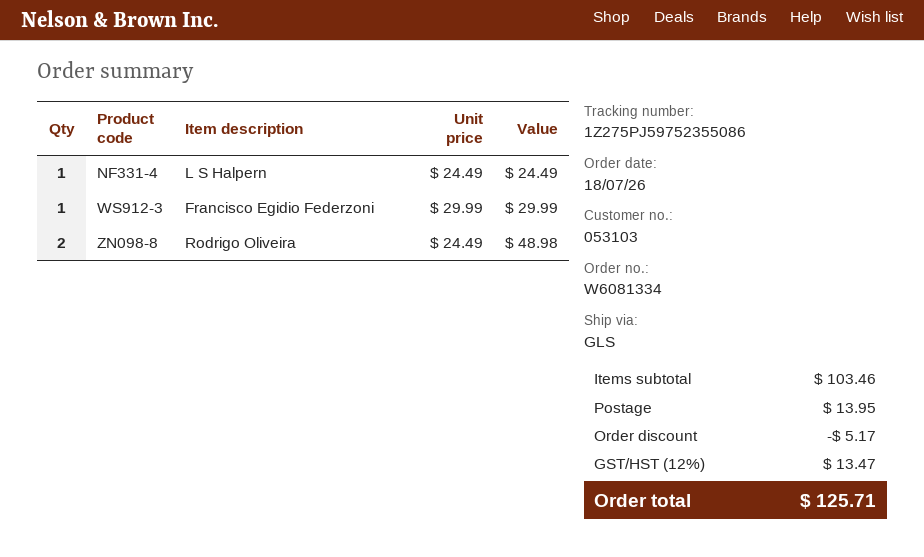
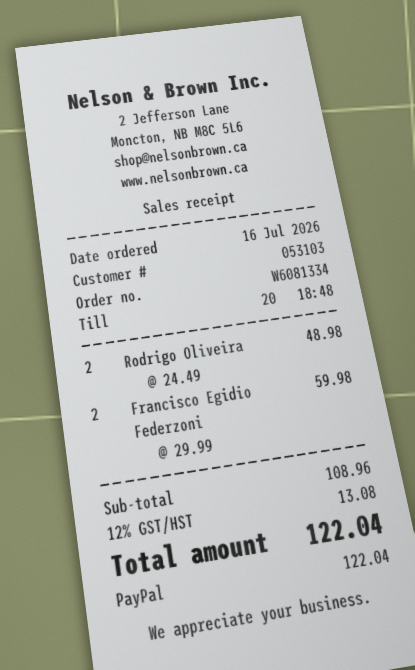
order date: 2026-07-18 -> 2026-07-16
L S Halpern: 1 x 24.49 = 24.49 -> none
Francisco Egidio Federzoni: 1 x 29.99 = 29.99 -> 2 x 29.99 = 59.98
subtotal: 103.46 -> 108.96
discount: 5.17 -> none
shipping: 13.95 -> none
tax: 12% = 13.47 -> 12% = 13.08
total: 125.71 -> 122.04

